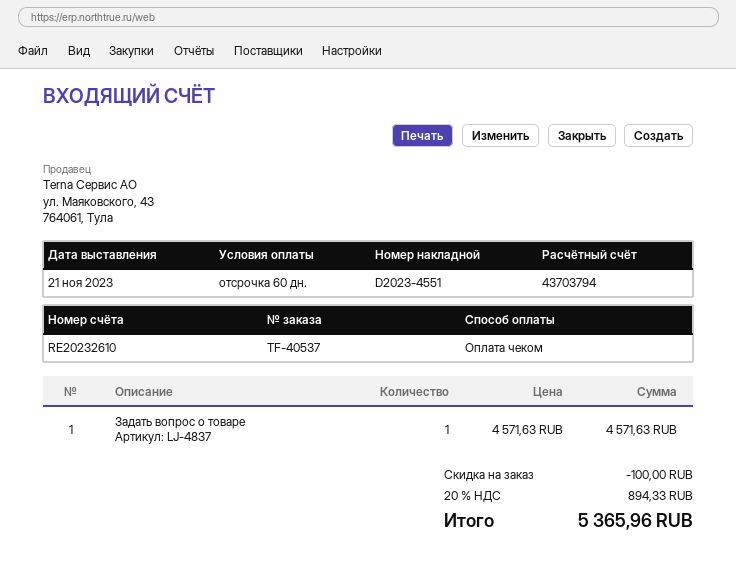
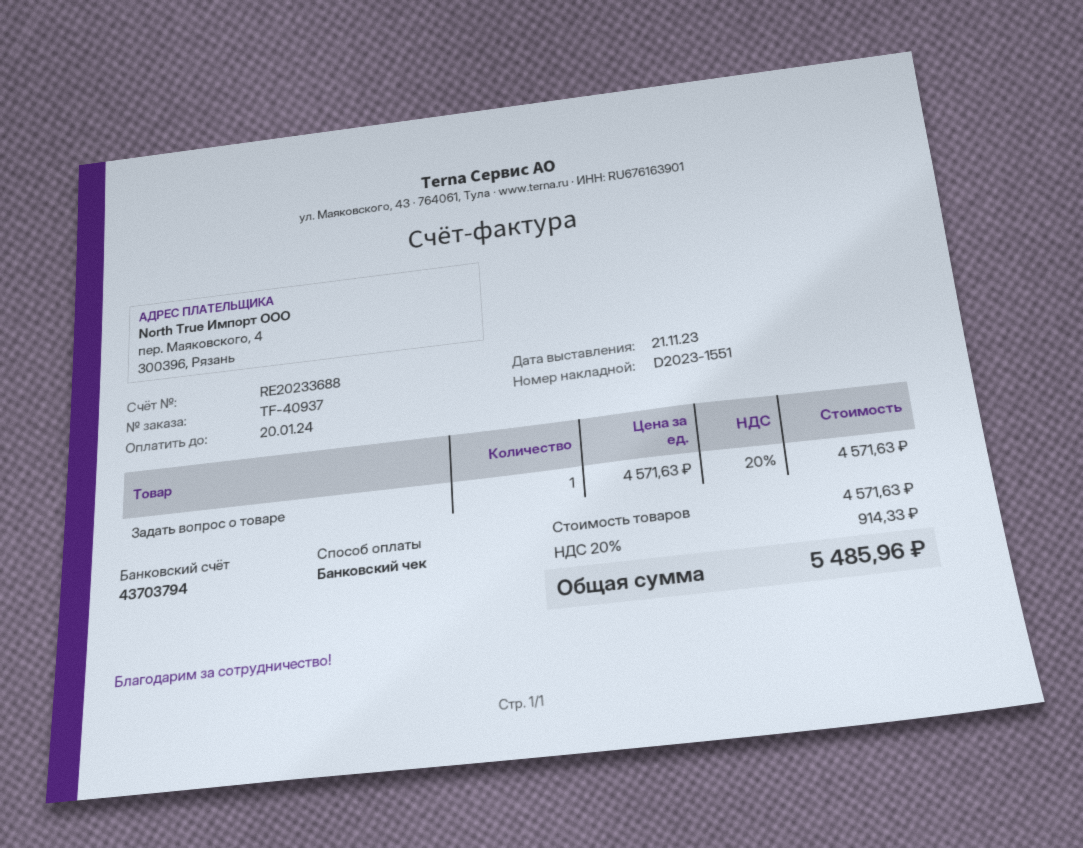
order number: TF-40537 -> TF-40937
delivery note number: D2023-4551 -> D2023-1551
invoice number: RE20232610 -> RE20233688
discount: 100.00 -> none
tax: 20% = 894.33 -> 20% = 914.33
total: 5365.96 -> 5485.96

